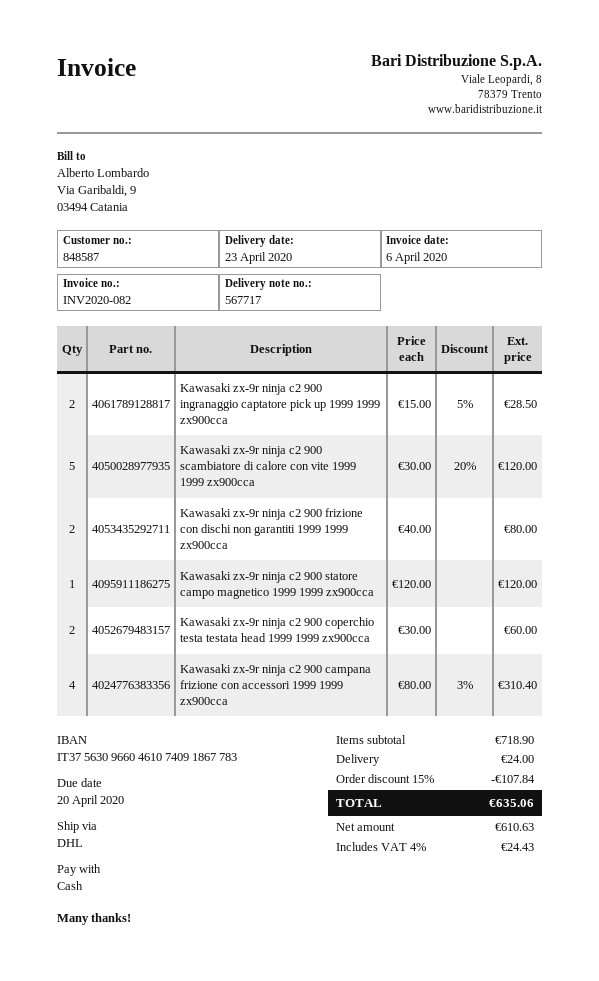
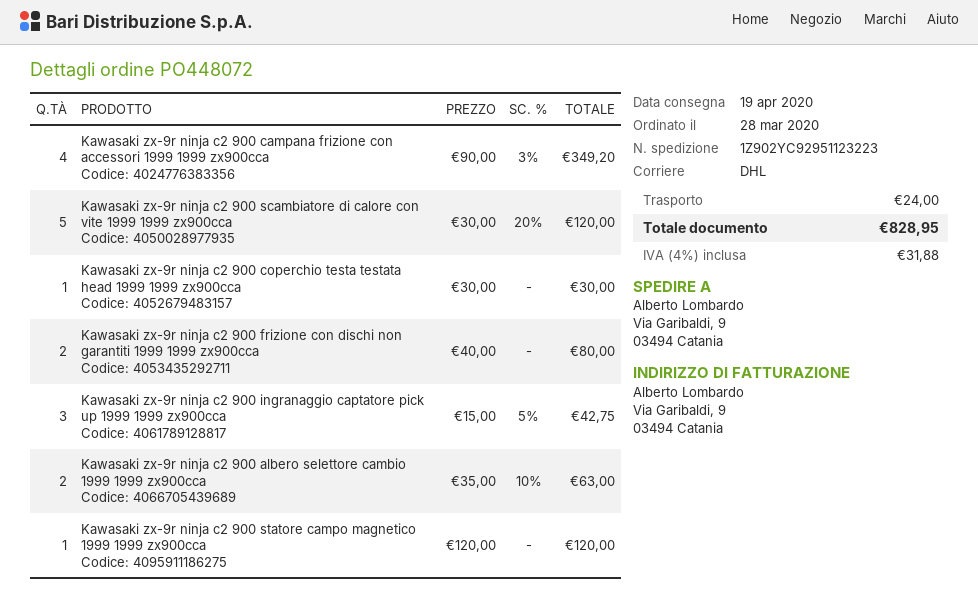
delivery date: 2020-04-23 -> 2020-04-19
Kawasaki zx-9r ninja c2 900 ingranaggio captatore pick up 1999 1999 zx900cca: 2 x 15.00 - 5% = 28.50 -> 3 x 15.00 - 5% = 42.75
Kawasaki zx-9r ninja c2 900 coperchio testa testata head 1999 1999 zx900cca: 2 x 30.00 = 60.00 -> 1 x 30.00 = 30.00
Kawasaki zx-9r ninja c2 900 campana frizione con accessori 1999 1999 zx900cca: 4 x 80.00 - 3% = 310.40 -> 4 x 90.00 - 3% = 349.20
Kawasaki zx-9r ninja c2 900 albero selettore cambio 1999 1999 zx900cca: none -> 2 x 35.00 - 10% = 63.00
discount: 15% = 107.84 -> none
tax: 4% = 24.43 -> 4% = 31.88
total: 635.06 -> 828.95

